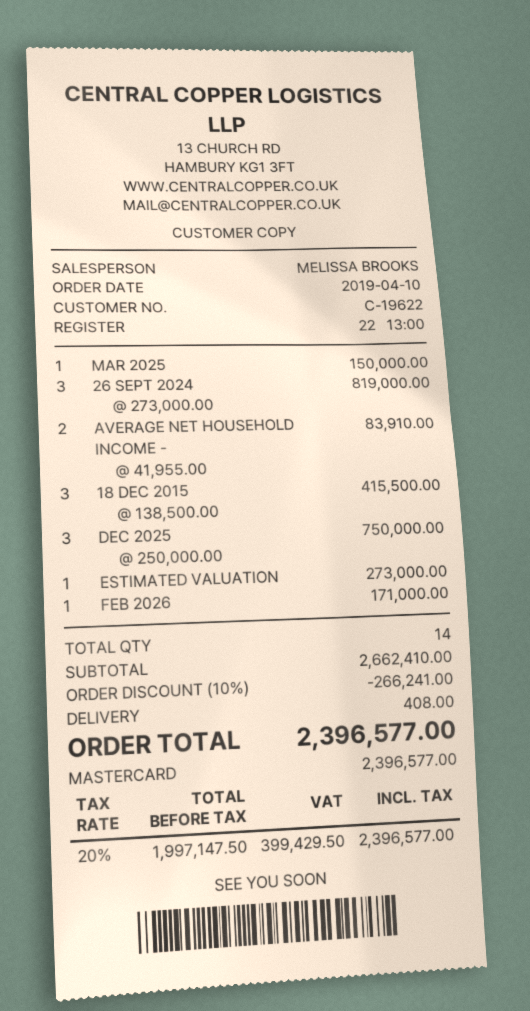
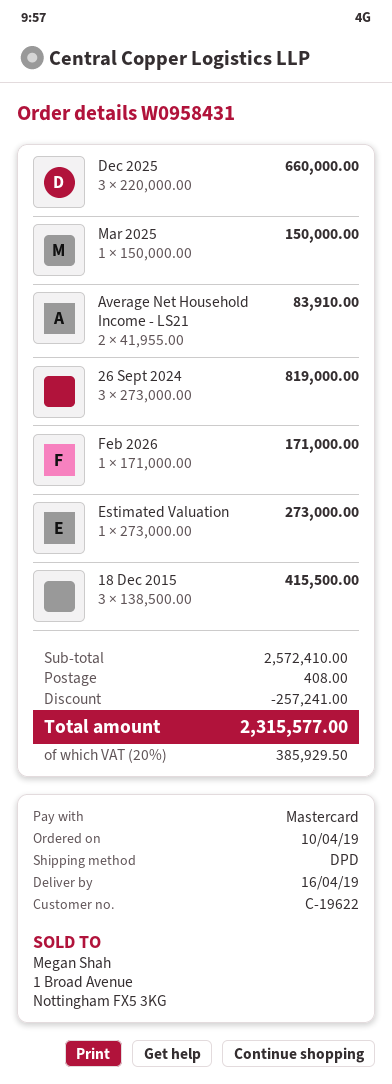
DEC 2025: 3 x 250000.00 = 750000.00 -> 3 x 220000.00 = 660000.00
subtotal: 2662410.00 -> 2572410.00
discount: 266241.00 -> 257241.00
tax: 20% = 399429.50 -> 20% = 385929.50
total: 2396577.00 -> 2315577.00

